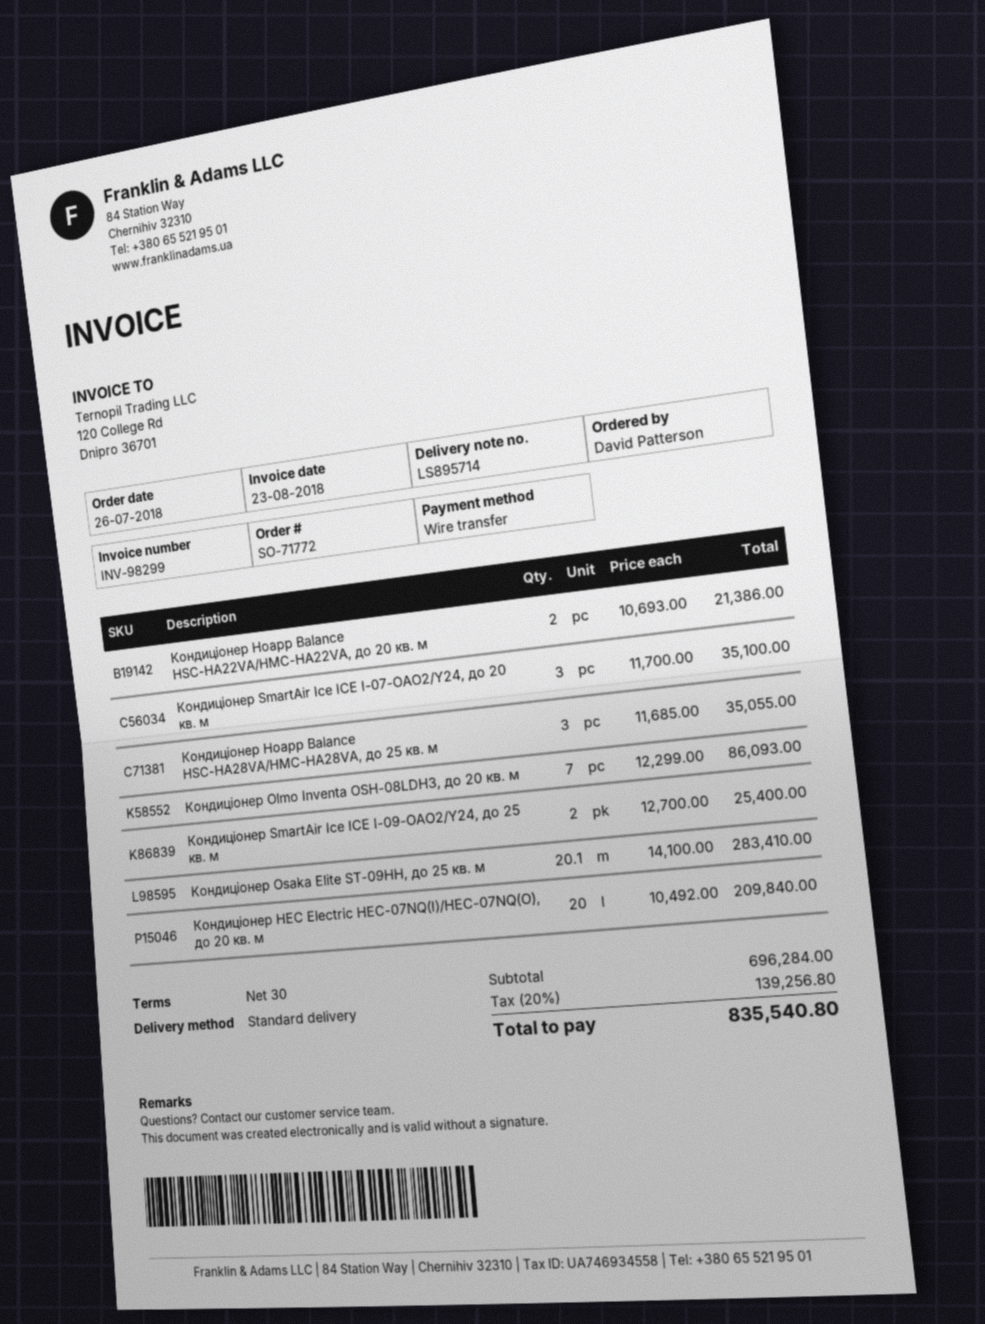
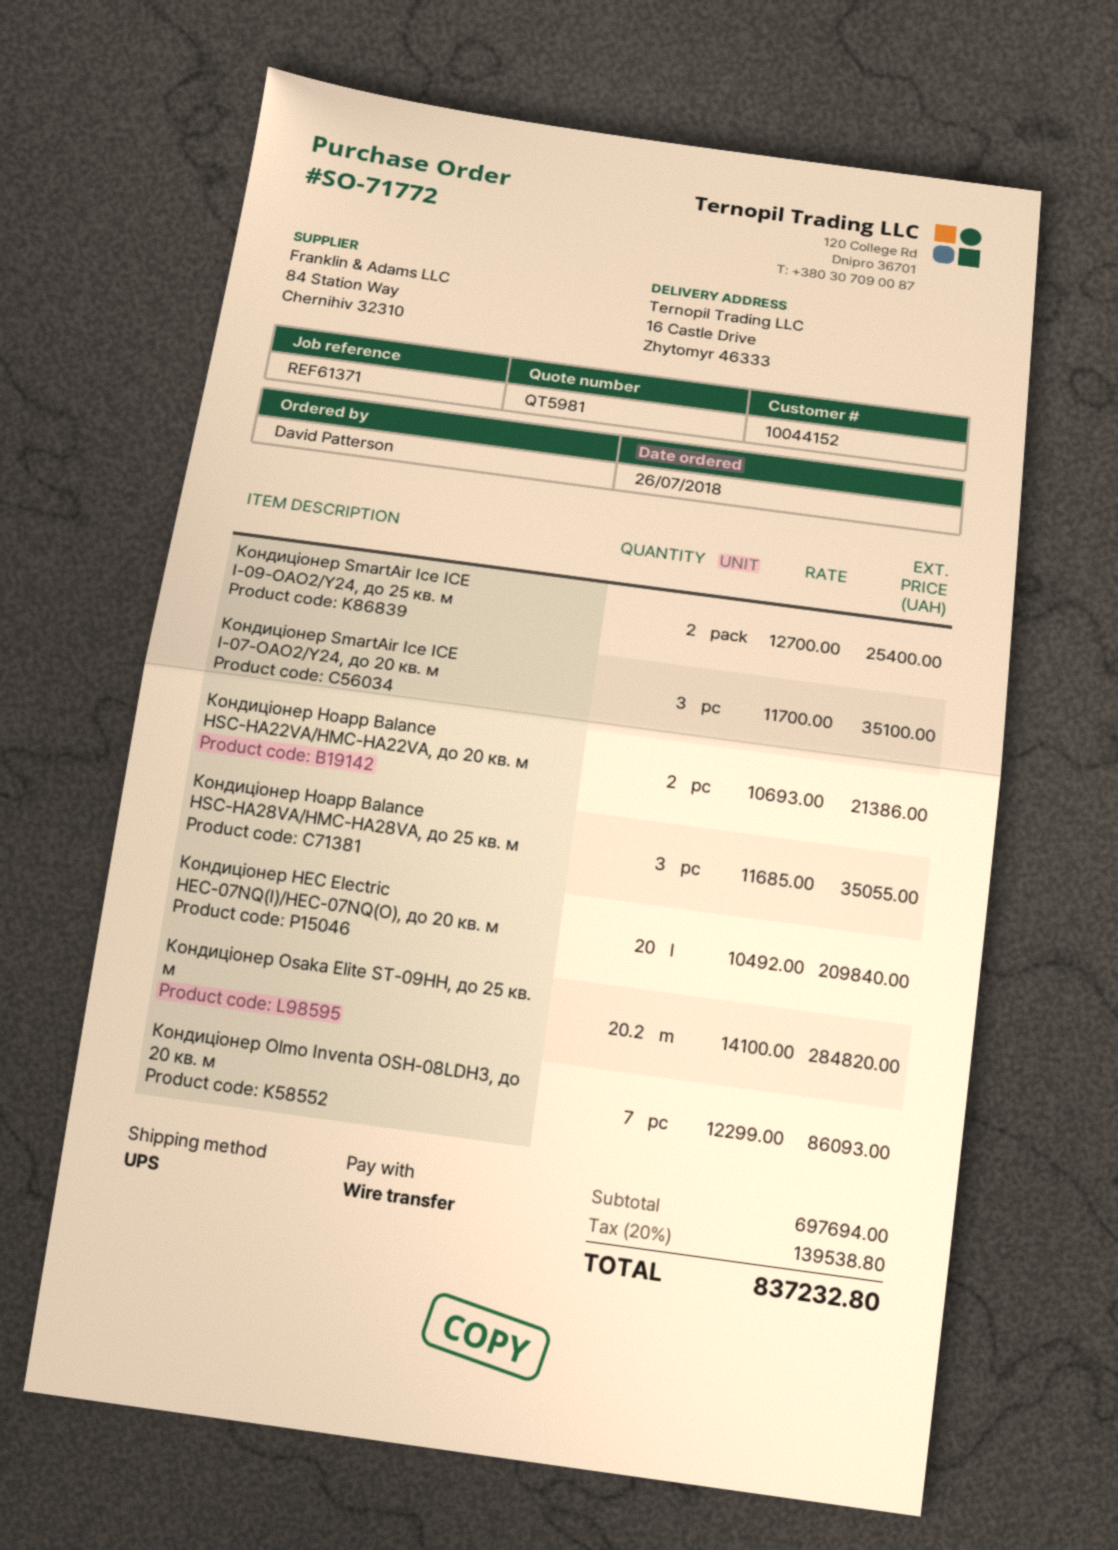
shipping method: standard -> UPS
Кондиціонер Osaka Elite ST-09HH, до 25 кв. м: 20.1 x 14100.00 = 283410.00 -> 20.2 x 14100.00 = 284820.00
subtotal: 696284.00 -> 697694.00
tax: 20% = 139256.80 -> 20% = 139538.80
total: 835540.80 -> 837232.80

